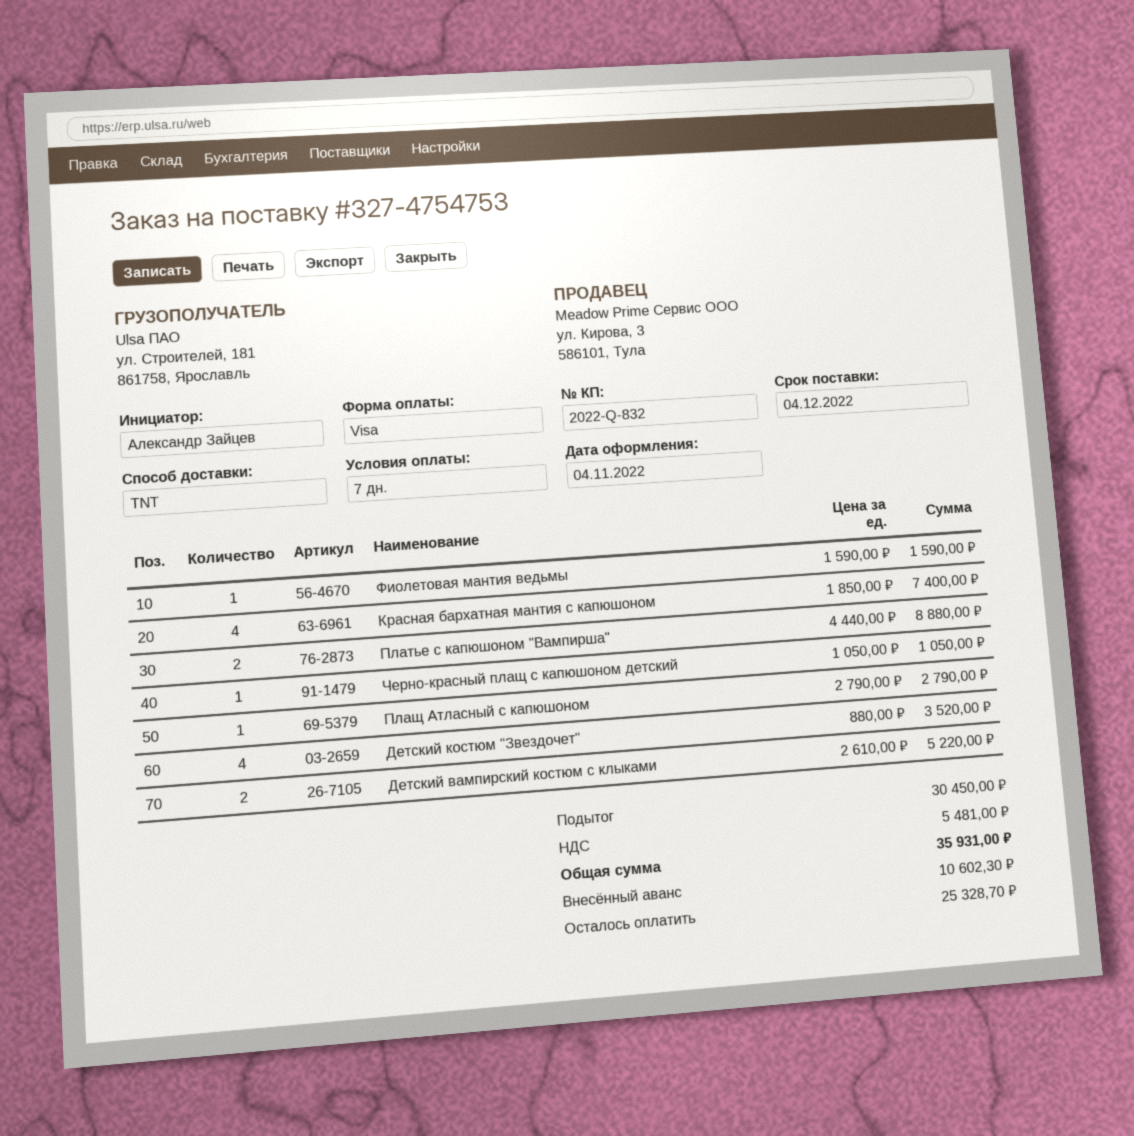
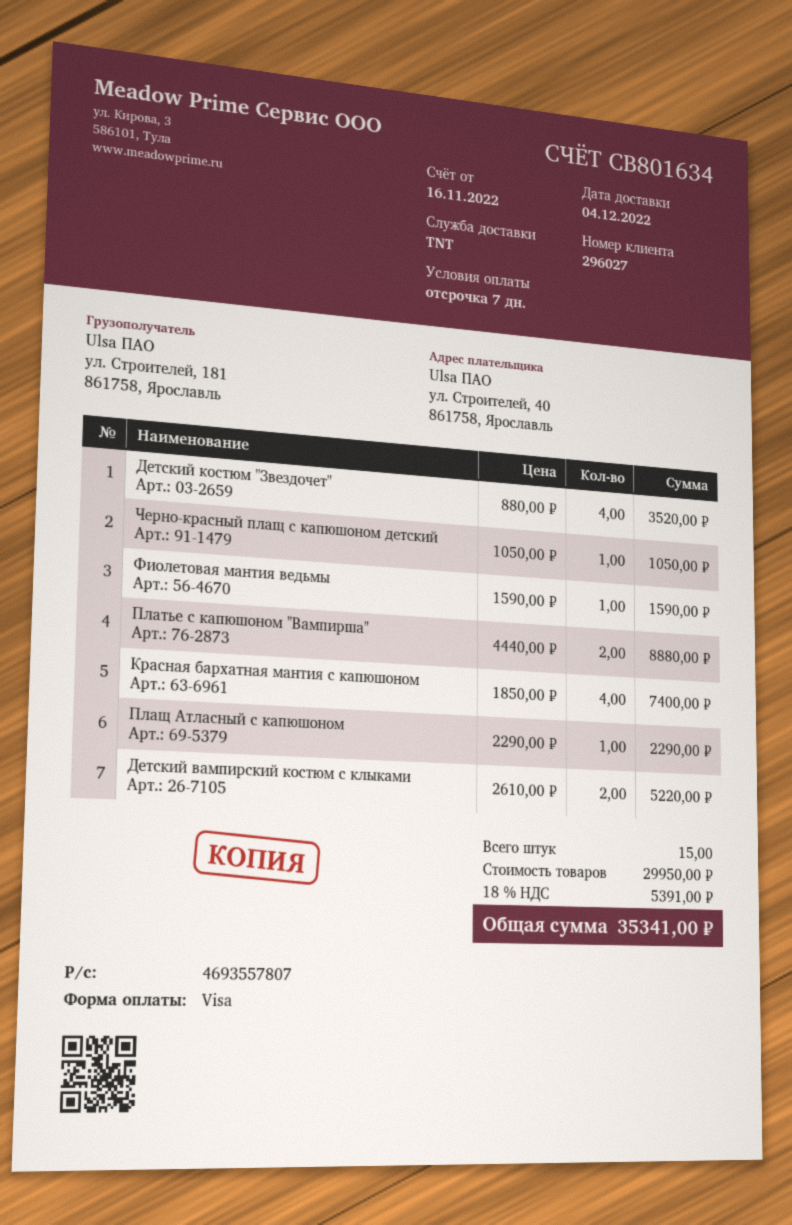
Плащ Атласный с капюшоном: 1 x 2790.00 = 2790.00 -> 1 x 2290.00 = 2290.00
subtotal: 30450.00 -> 29950.00
tax: 5481.00 -> 5391.00
total: 35931.00 -> 35341.00

